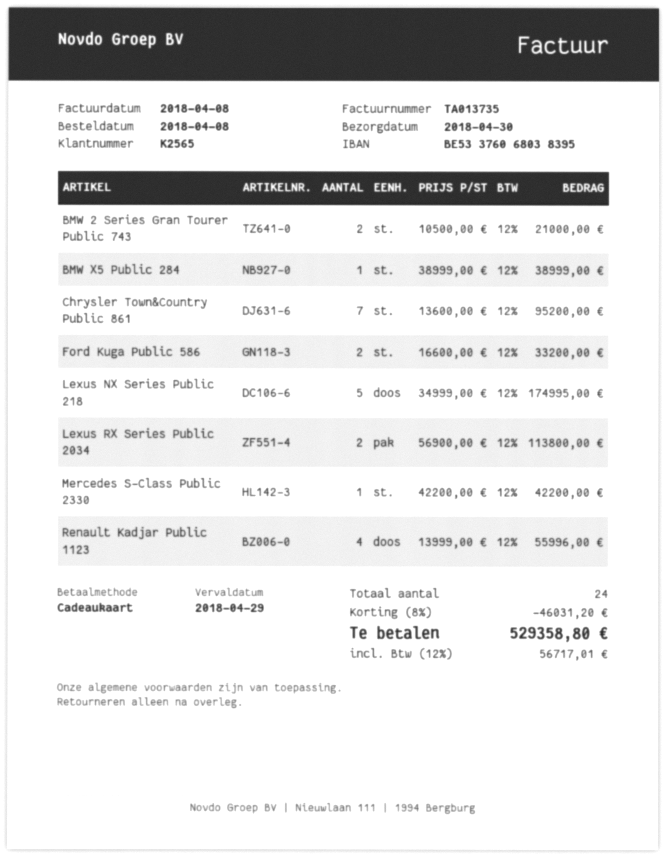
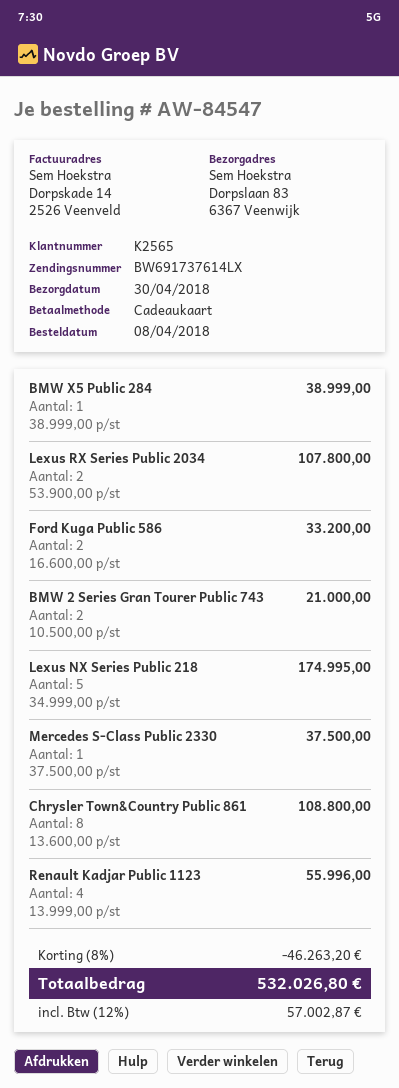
Chrysler Town&Country Public 861: 7 x 13600.00 = 95200.00 -> 8 x 13600.00 = 108800.00
Lexus RX Series Public 2034: 2 x 56900.00 = 113800.00 -> 2 x 53900.00 = 107800.00
Mercedes S-Class Public 2330: 1 x 42200.00 = 42200.00 -> 1 x 37500.00 = 37500.00
discount: 8% = 46031.20 -> 8% = 46263.20
tax: 12% = 56717.01 -> 12% = 57002.87
total: 529358.80 -> 532026.80

